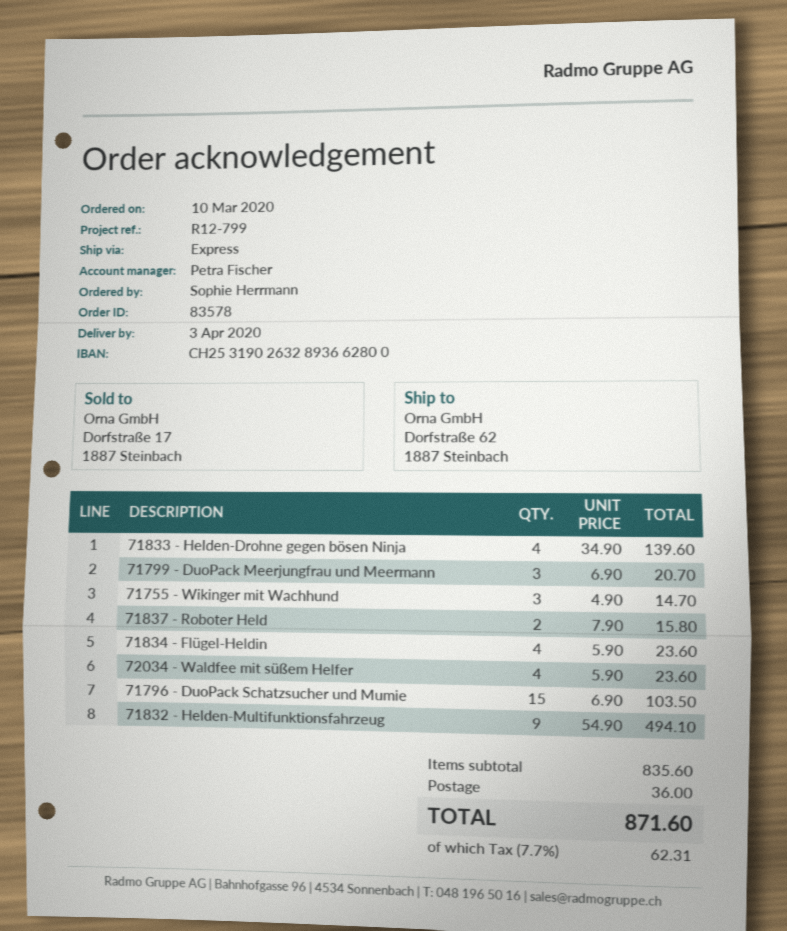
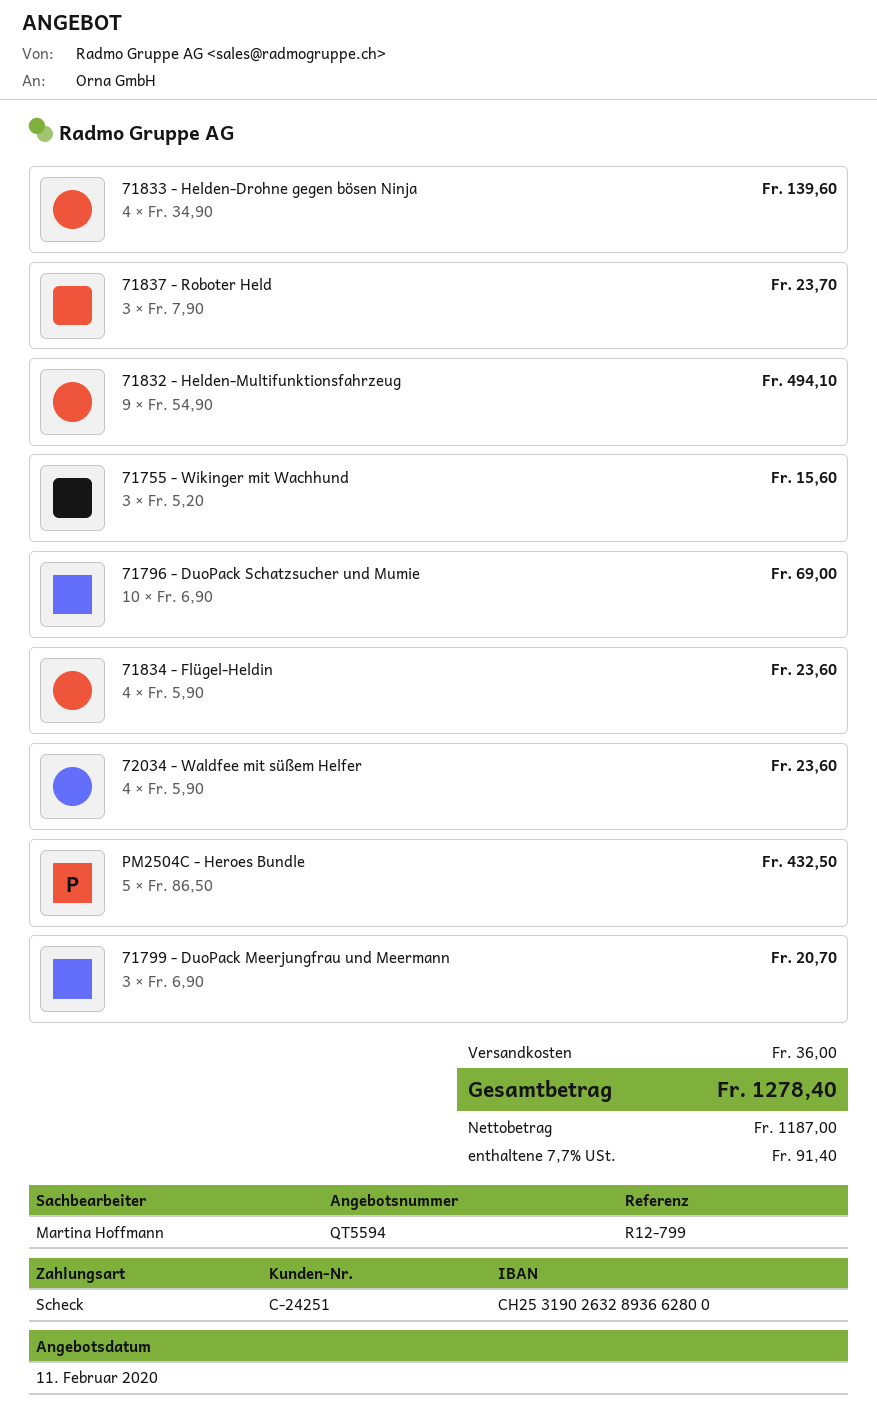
sales rep: Petra Fischer -> Martina Hoffmann
71755 - Wikinger mit Wachhund: 3 x 4.90 = 14.70 -> 3 x 5.20 = 15.60
71837 - Roboter Held: 2 x 7.90 = 15.80 -> 3 x 7.90 = 23.70
71796 - DuoPack Schatzsucher und Mumie: 15 x 6.90 = 103.50 -> 10 x 6.90 = 69.00
PM2504C - Heroes Bundle: none -> 5 x 86.50 = 432.50
tax: 7.7% = 62.31 -> 7.7% = 91.40
total: 871.60 -> 1278.40

